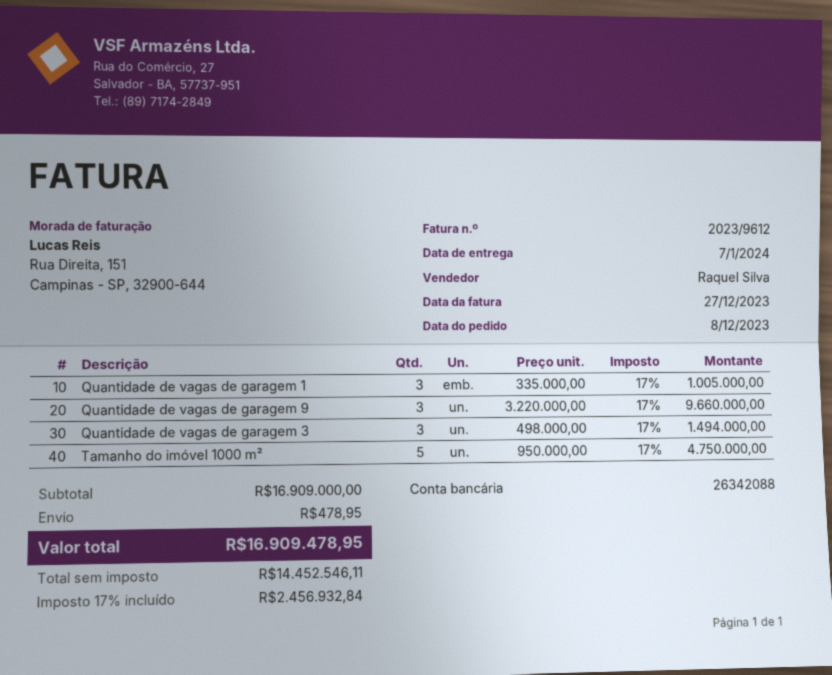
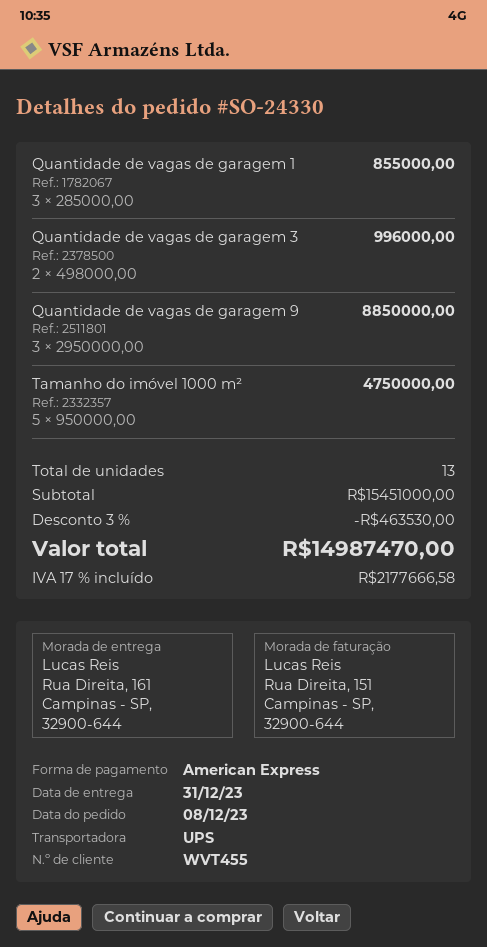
delivery date: 2024-01-07 -> 2023-12-31
Quantidade de vagas de garagem 1: 3 x 335000.00 = 1005000.00 -> 3 x 285000.00 = 855000.00
Quantidade de vagas de garagem 9: 3 x 3220000.00 = 9660000.00 -> 3 x 2950000.00 = 8850000.00
Quantidade de vagas de garagem 3: 3 x 498000.00 = 1494000.00 -> 2 x 498000.00 = 996000.00
subtotal: 16909000.00 -> 15451000.00
discount: none -> 3% = 463530.00
shipping: 478.95 -> none
tax: 17% = 2456932.84 -> 17% = 2177666.58
total: 16909478.95 -> 14987470.00

